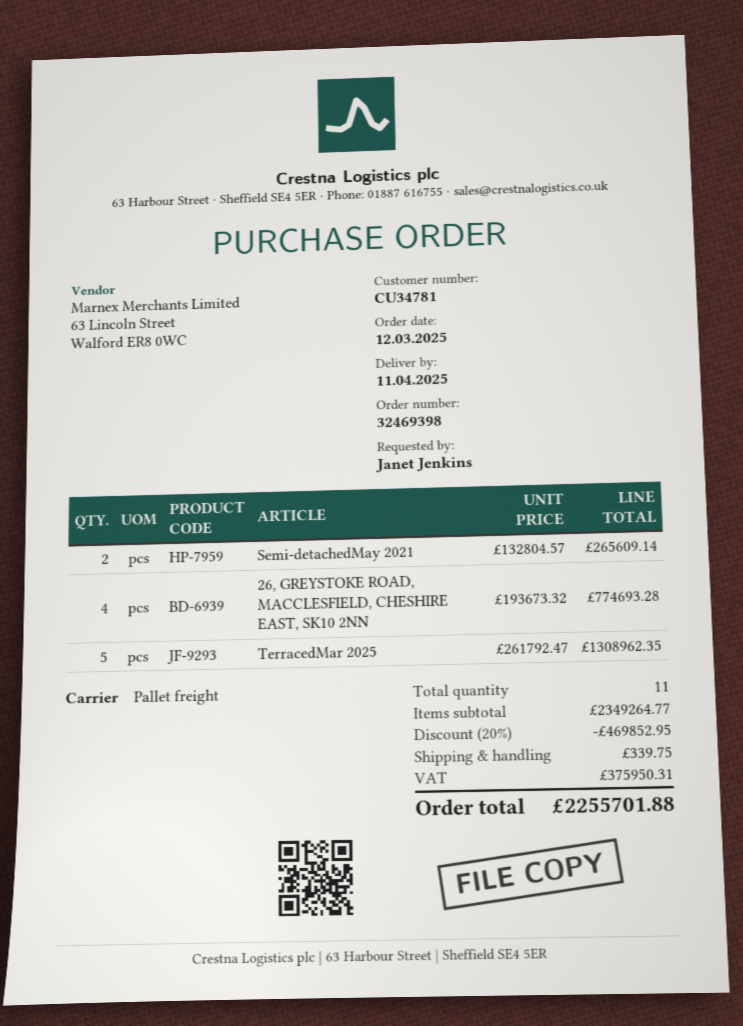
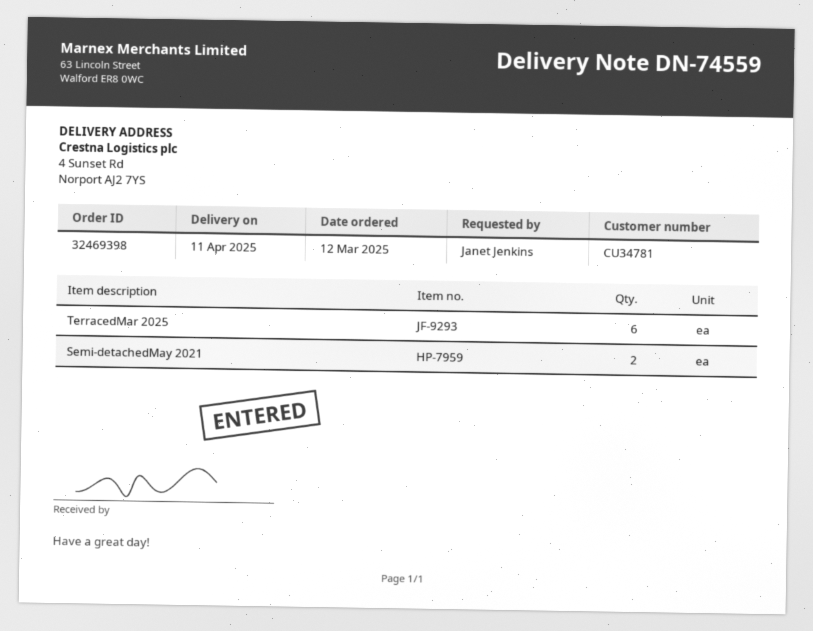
26, GREYSTOKE ROAD, MACCLESFIELD, CHESHIRE EAST, SK10 2NN: 4 -> none
TerracedMar 2025: 5 -> 6

